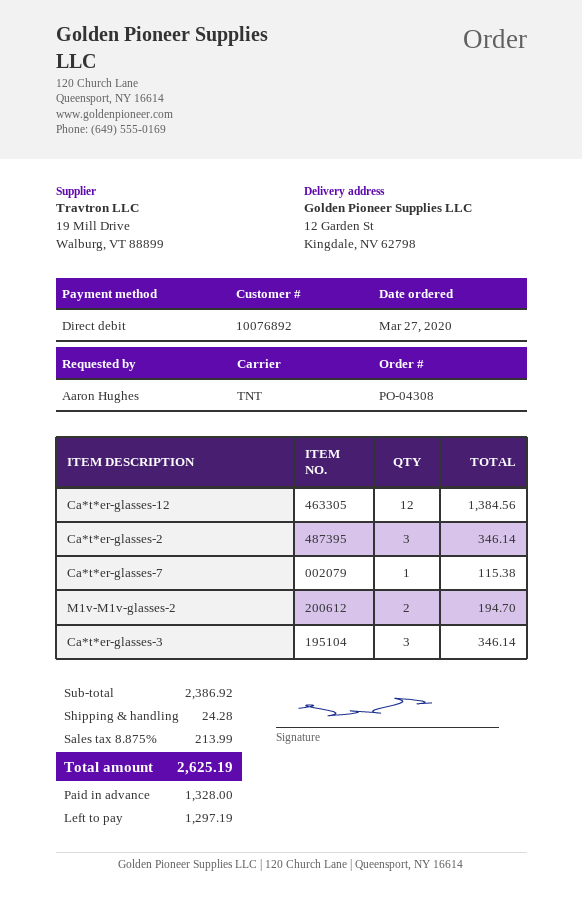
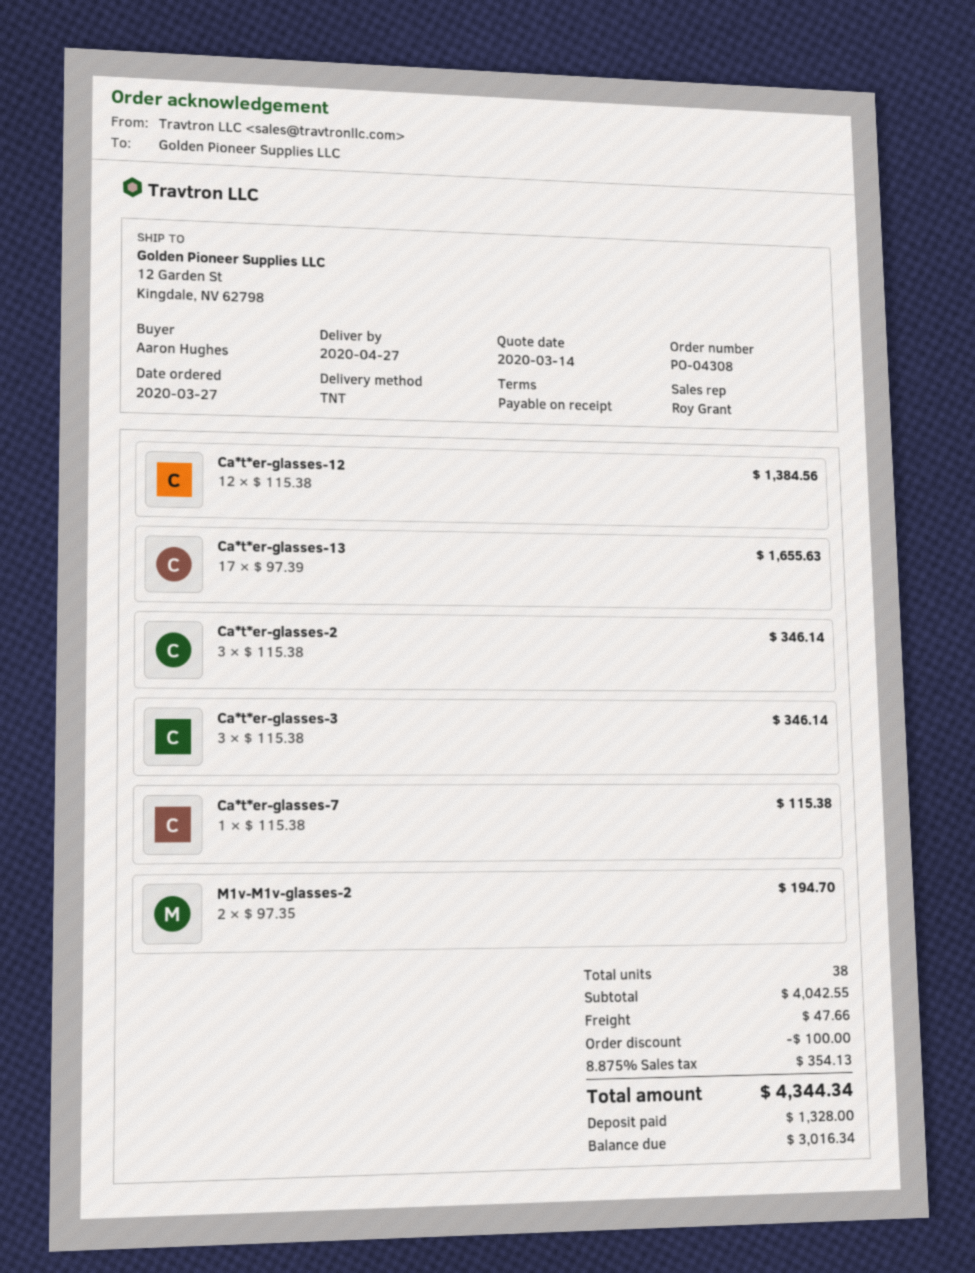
Ca*t*er-glasses-13: none -> 17 for 1655.63
subtotal: 2386.92 -> 4042.55
discount: none -> 100.00
shipping: 24.28 -> 47.66
tax: 8.875% = 213.99 -> 8.875% = 354.13
total: 2625.19 -> 4344.34
balance: 1297.19 -> 3016.34

